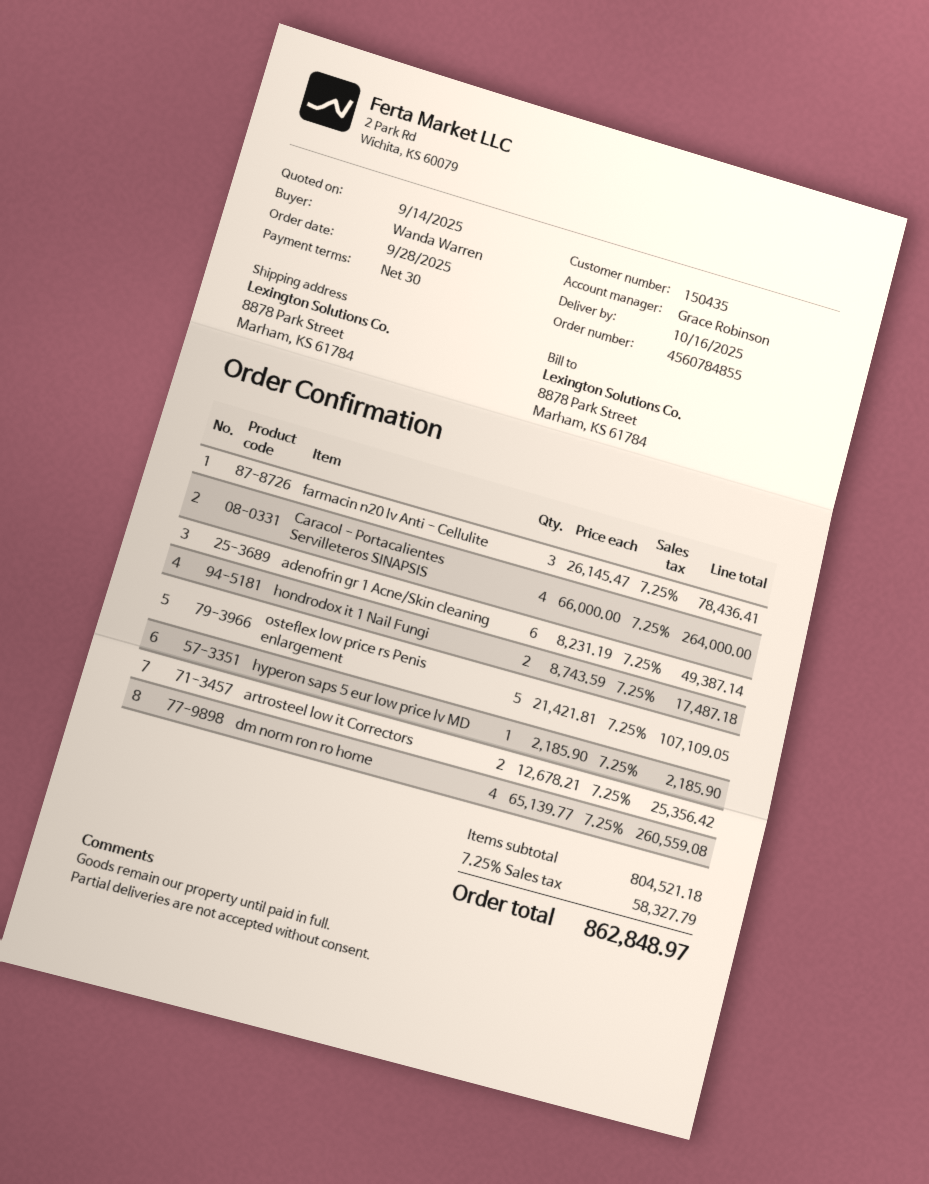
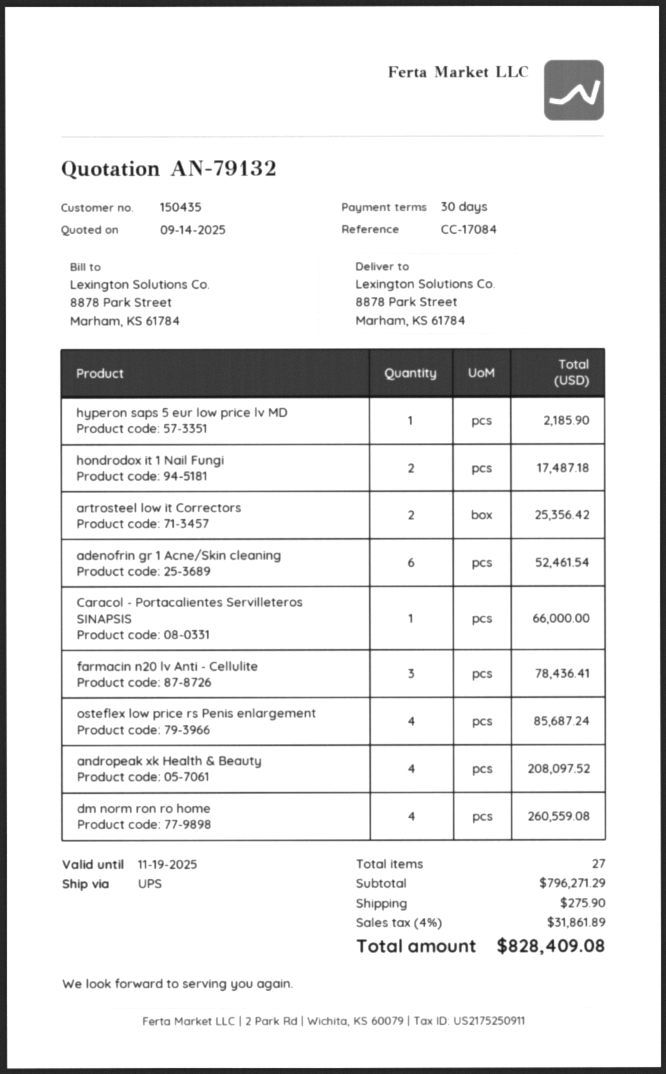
Caracol - Portacalientes Servilleteros SINAPSIS: 4 for 264000.00 -> 1 for 66000.00
adenofrin gr 1 Acne/Skin cleaning: 6 for 49387.14 -> 6 for 52461.54
osteflex low price rs Penis enlargement: 5 for 107109.05 -> 4 for 85687.24
andropeak xk Health & Beauty: none -> 4 for 208097.52
subtotal: 804521.18 -> 796271.29
shipping: none -> 275.90
tax: 7.25% = 58327.79 -> 4% = 31861.89
total: 862848.97 -> 828409.08

